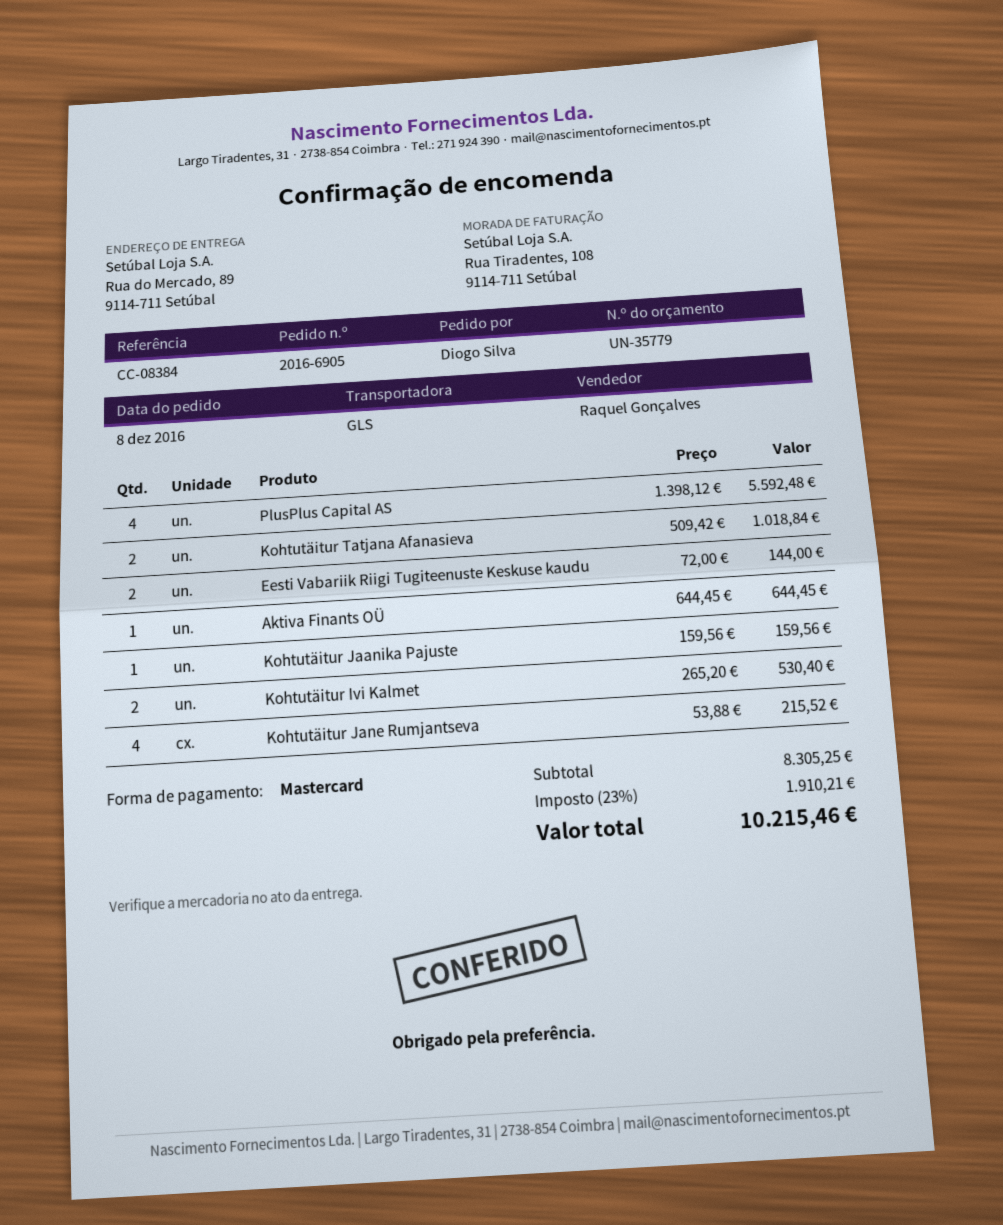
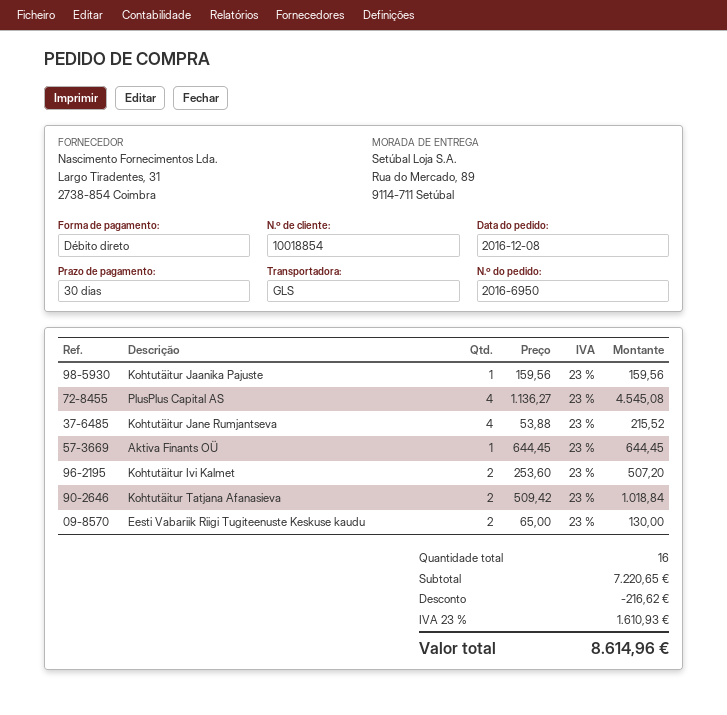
order number: 2016-6905 -> 2016-6950
payment method: Mastercard -> direct debit
PlusPlus Capital AS: 4 x 1398.12 = 5592.48 -> 4 x 1136.27 = 4545.08
Eesti Vabariik Riigi Tugiteenuste Keskuse kaudu: 2 x 72.00 = 144.00 -> 2 x 65.00 = 130.00
Kohtutäitur Ivi Kalmet: 2 x 265.20 = 530.40 -> 2 x 253.60 = 507.20
subtotal: 8305.25 -> 7220.65
discount: none -> 216.62
tax: 23% = 1910.21 -> 23% = 1610.93
total: 10215.46 -> 8614.96

